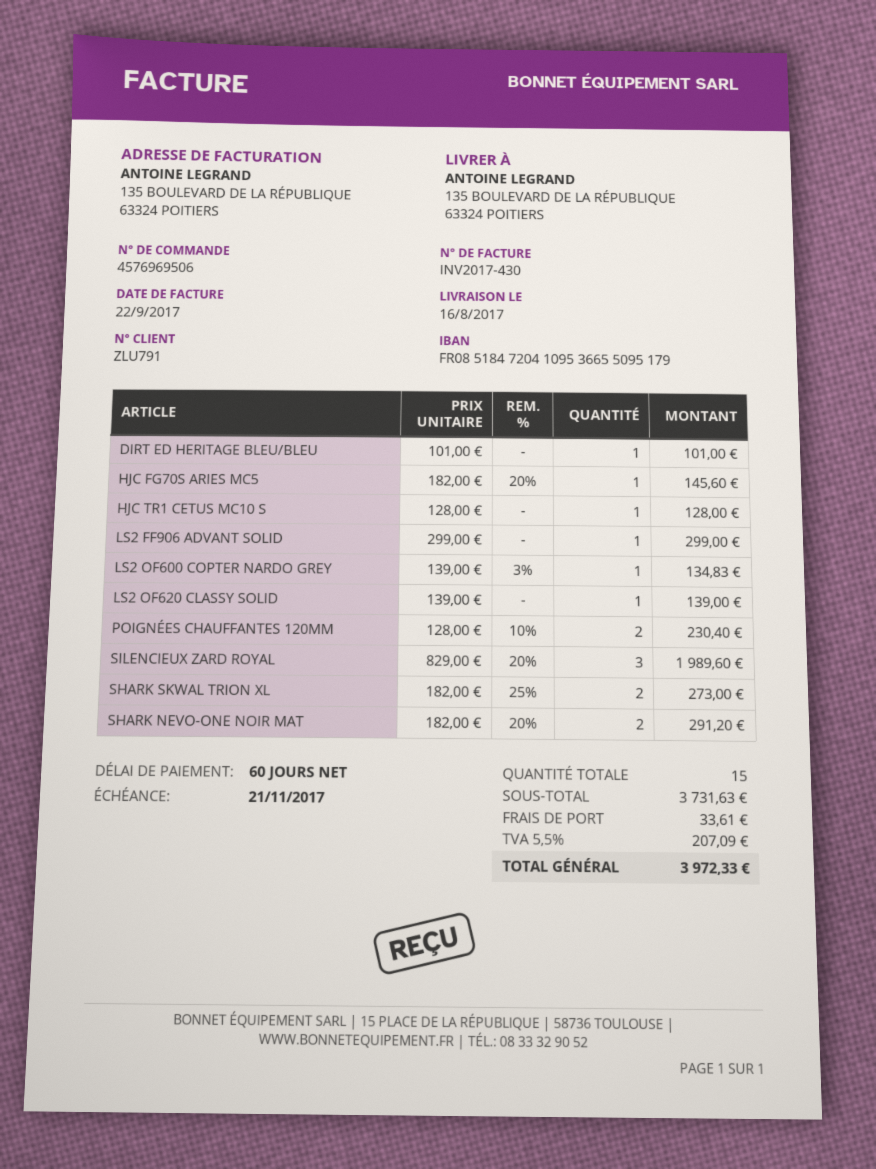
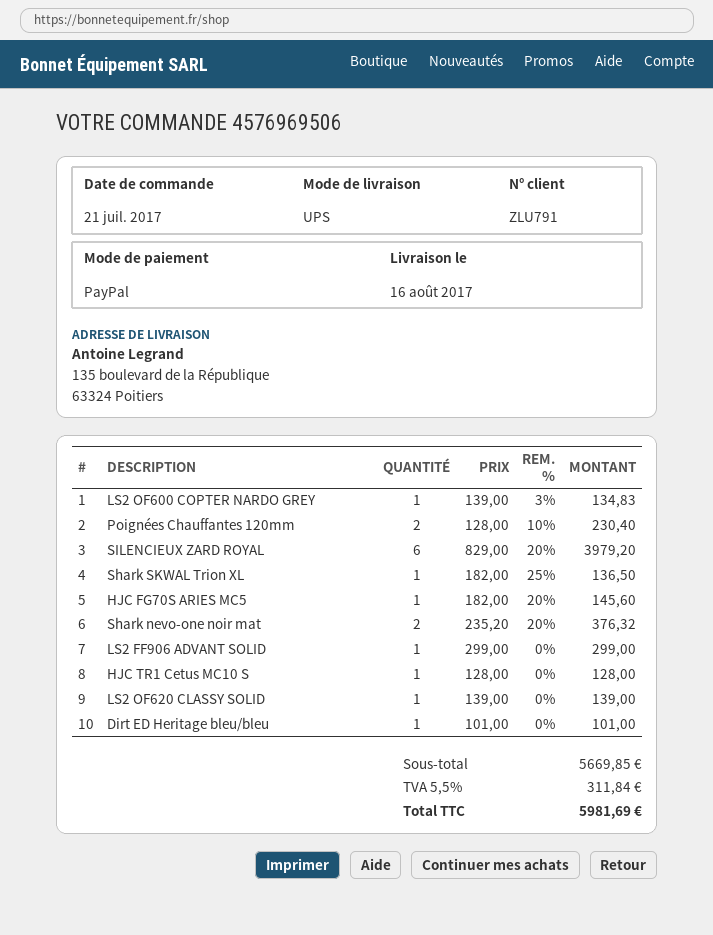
SILENCIEUX ZARD ROYAL: 3 x 829.00 - 20% = 1989.60 -> 6 x 829.00 - 20% = 3979.20
SHARK SKWAL TRION XL: 2 x 182.00 - 25% = 273.00 -> 1 x 182.00 - 25% = 136.50
SHARK NEVO-ONE NOIR MAT: 2 x 182.00 - 20% = 291.20 -> 2 x 235.20 - 20% = 376.32
subtotal: 3731.63 -> 5669.85
shipping: 33.61 -> none
tax: 5.5% = 207.09 -> 5.5% = 311.84
total: 3972.33 -> 5981.69

